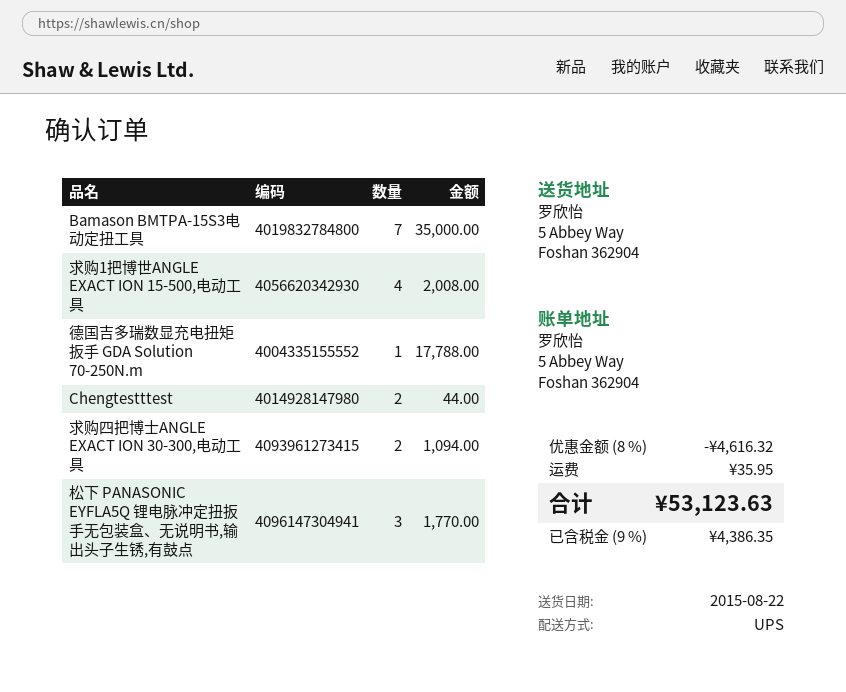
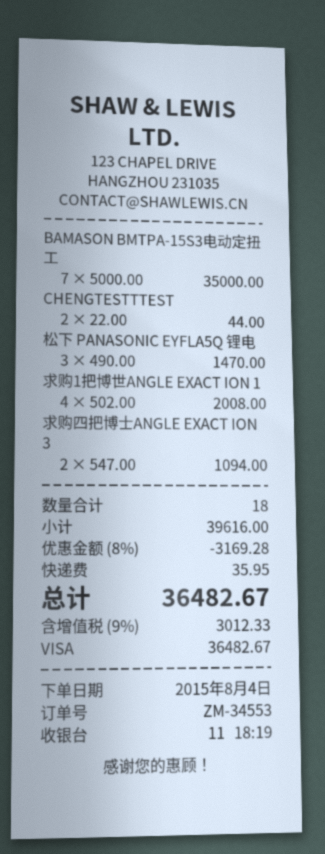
德国吉多瑞数显充电扭矩扳手 GDA Solution 70-250N.m: 1 for 17788.00 -> none
松下 PANASONIC EYFLA5Q 锂电脉冲定扭扳手无包装盒、无说明书,输出头子生锈,有鼓点: 3 for 1770.00 -> 3 for 1470.00
discount: 8% = 4616.32 -> 8% = 3169.28
tax: 9% = 4386.35 -> 9% = 3012.33
total: 53123.63 -> 36482.67

